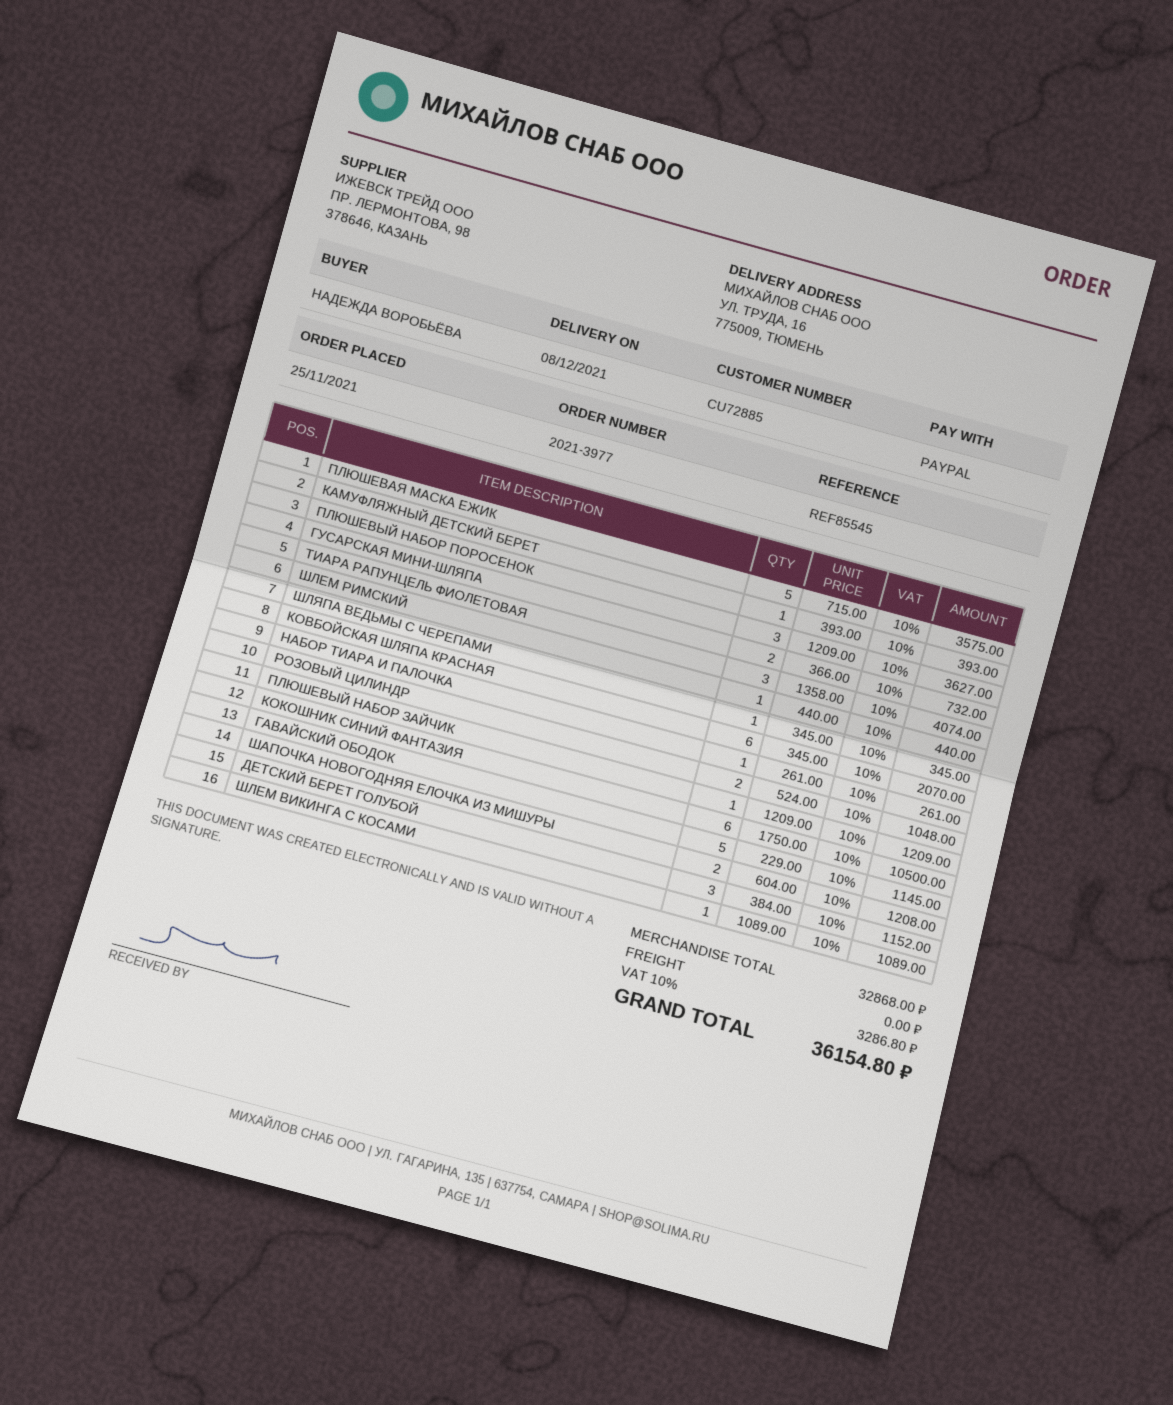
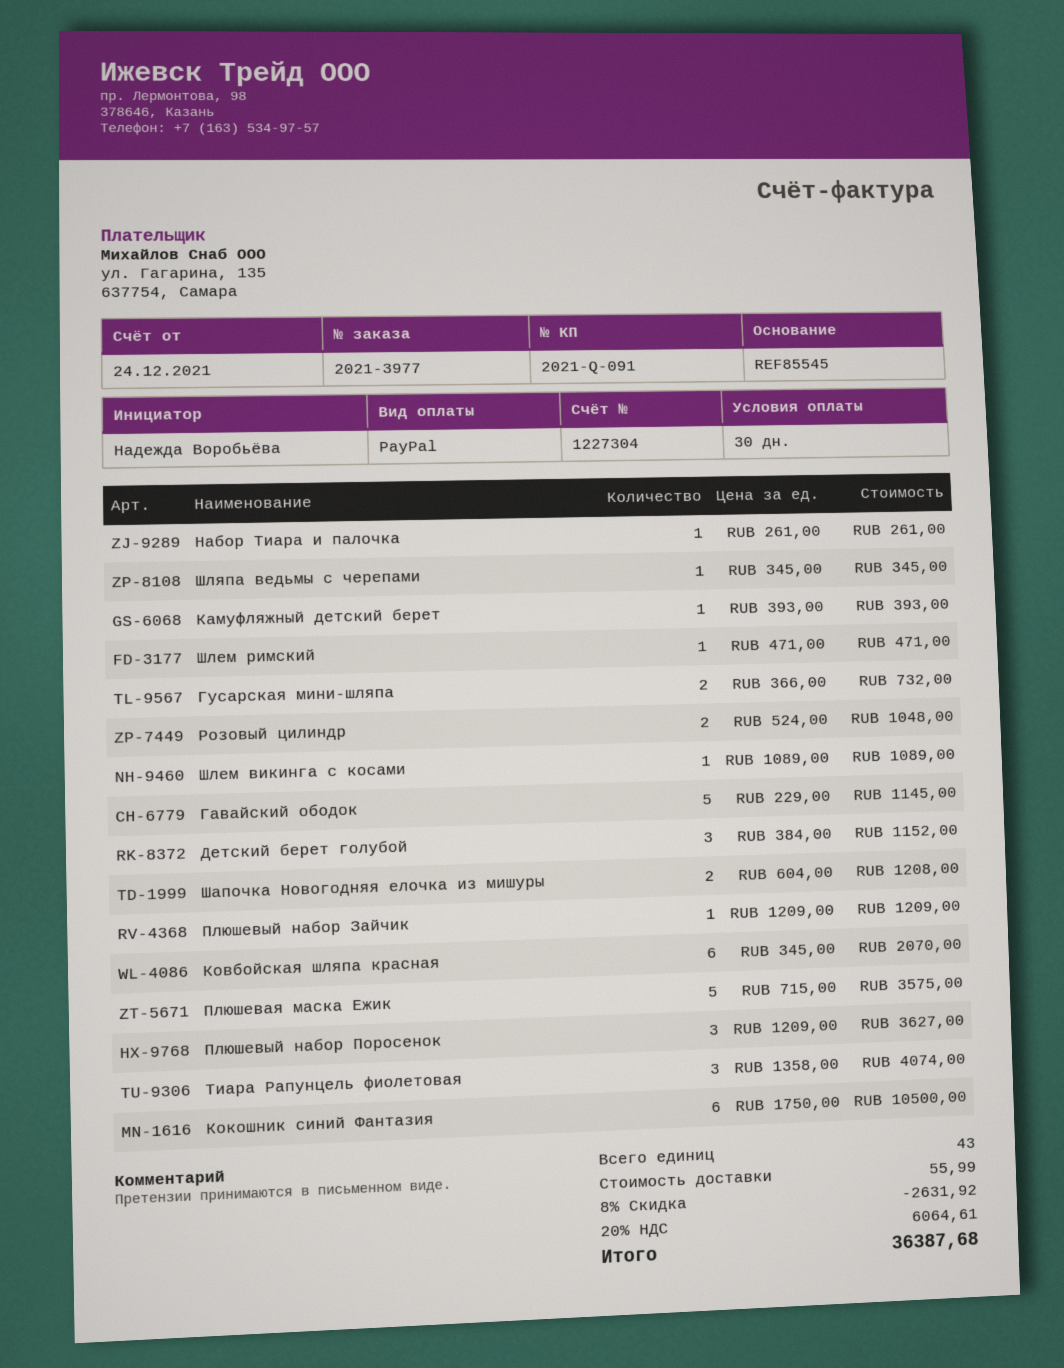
ШЛЕМ РИМСКИЙ: 1 x 440.00 = 440.00 -> 1 x 471.00 = 471.00
discount: none -> 8% = 2631.92
shipping: 0.00 -> 55.99
tax: 10% = 3286.80 -> 20% = 6064.61
total: 36154.80 -> 36387.68

